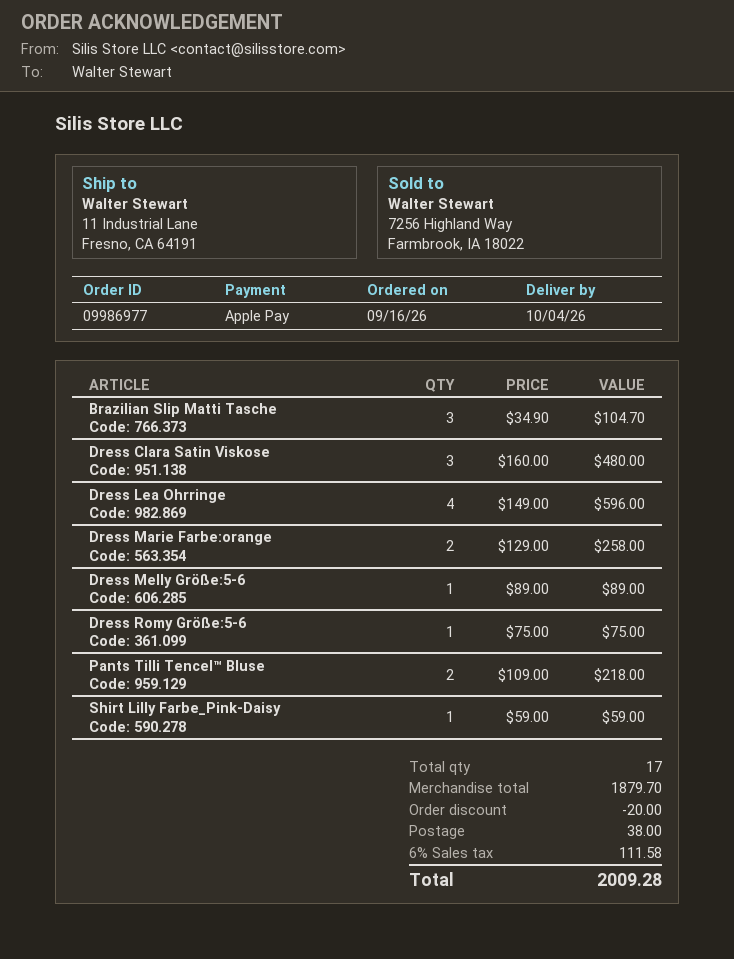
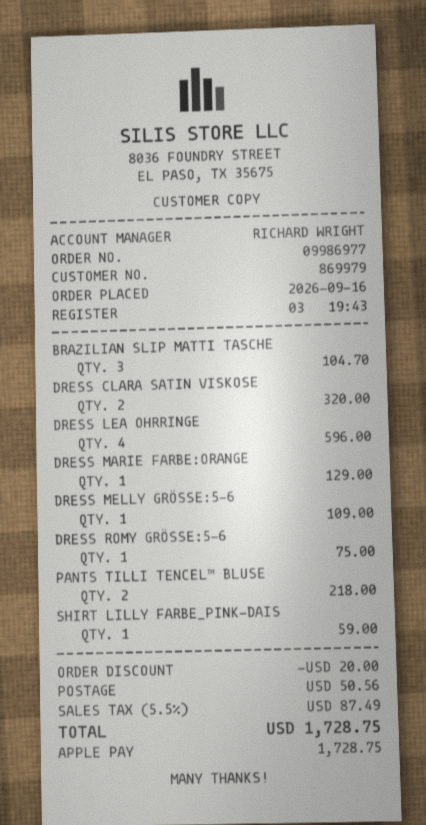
Dress Clara Satin Viskose: 3 for 480.00 -> 2 for 320.00
Dress Marie Farbe:orange: 2 for 258.00 -> 1 for 129.00
Dress Melly Größe:5-6: 1 for 89.00 -> 1 for 109.00
shipping: 38.00 -> 50.56
tax: 6% = 111.58 -> 5.5% = 87.49
total: 2009.28 -> 1728.75

